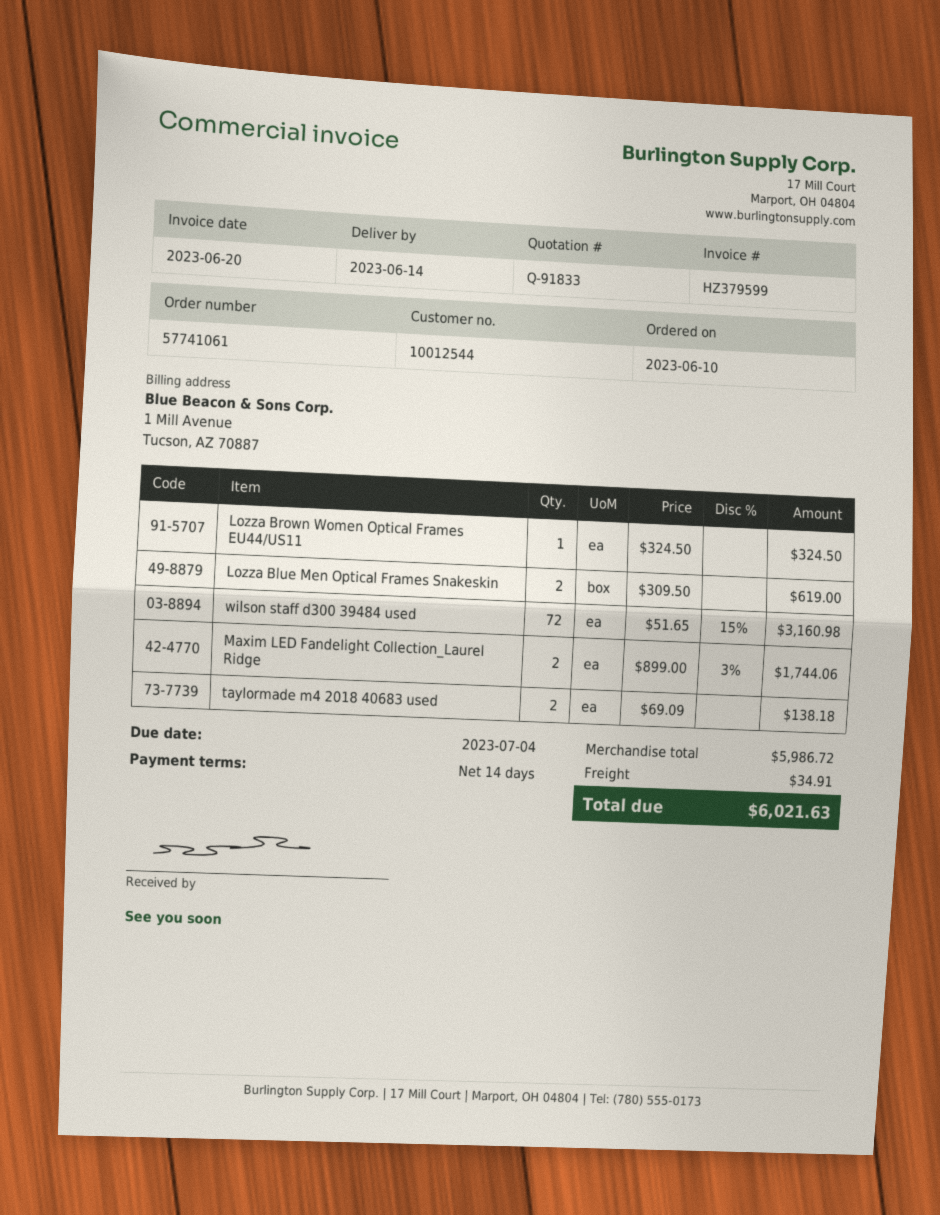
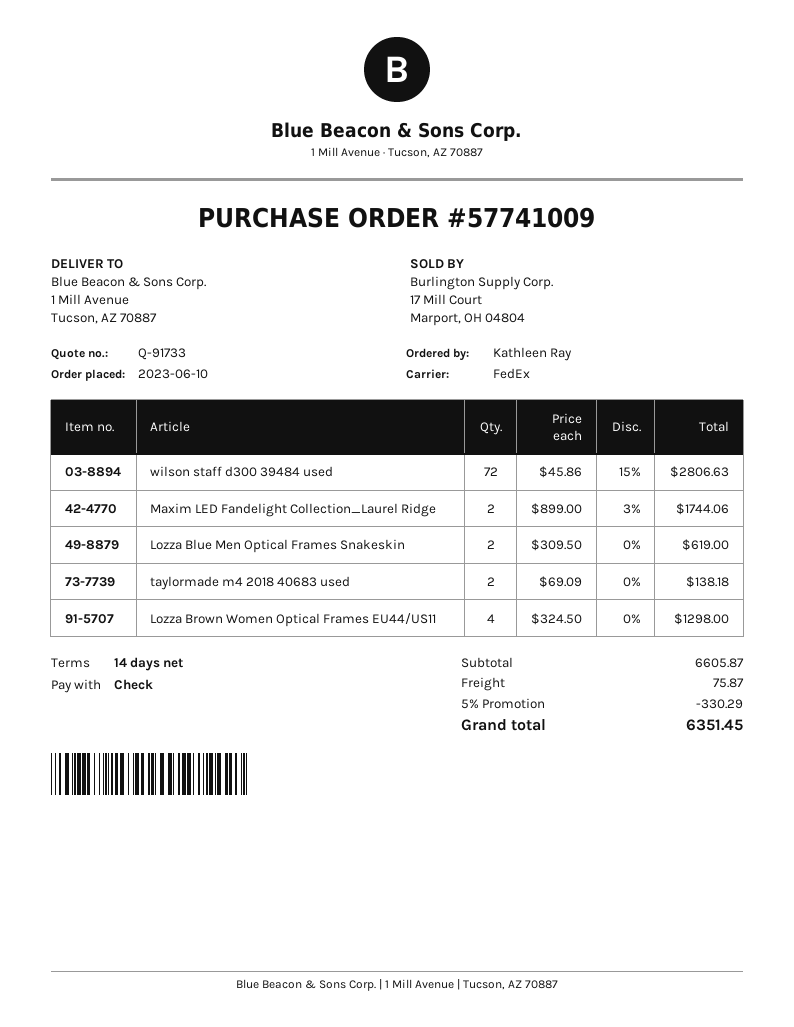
quote number: Q-91833 -> Q-91733
order number: 57741061 -> 57741009
Lozza Brown Women Optical Frames EU44/US11: 1 x 324.50 = 324.50 -> 4 x 324.50 = 1298.00
wilson staff d300 39484 used: 72 x 51.65 - 15% = 3160.98 -> 72 x 45.86 - 15% = 2806.63
subtotal: 5986.72 -> 6605.87
discount: none -> 5% = 330.29
shipping: 34.91 -> 75.87
total: 6021.63 -> 6351.45

